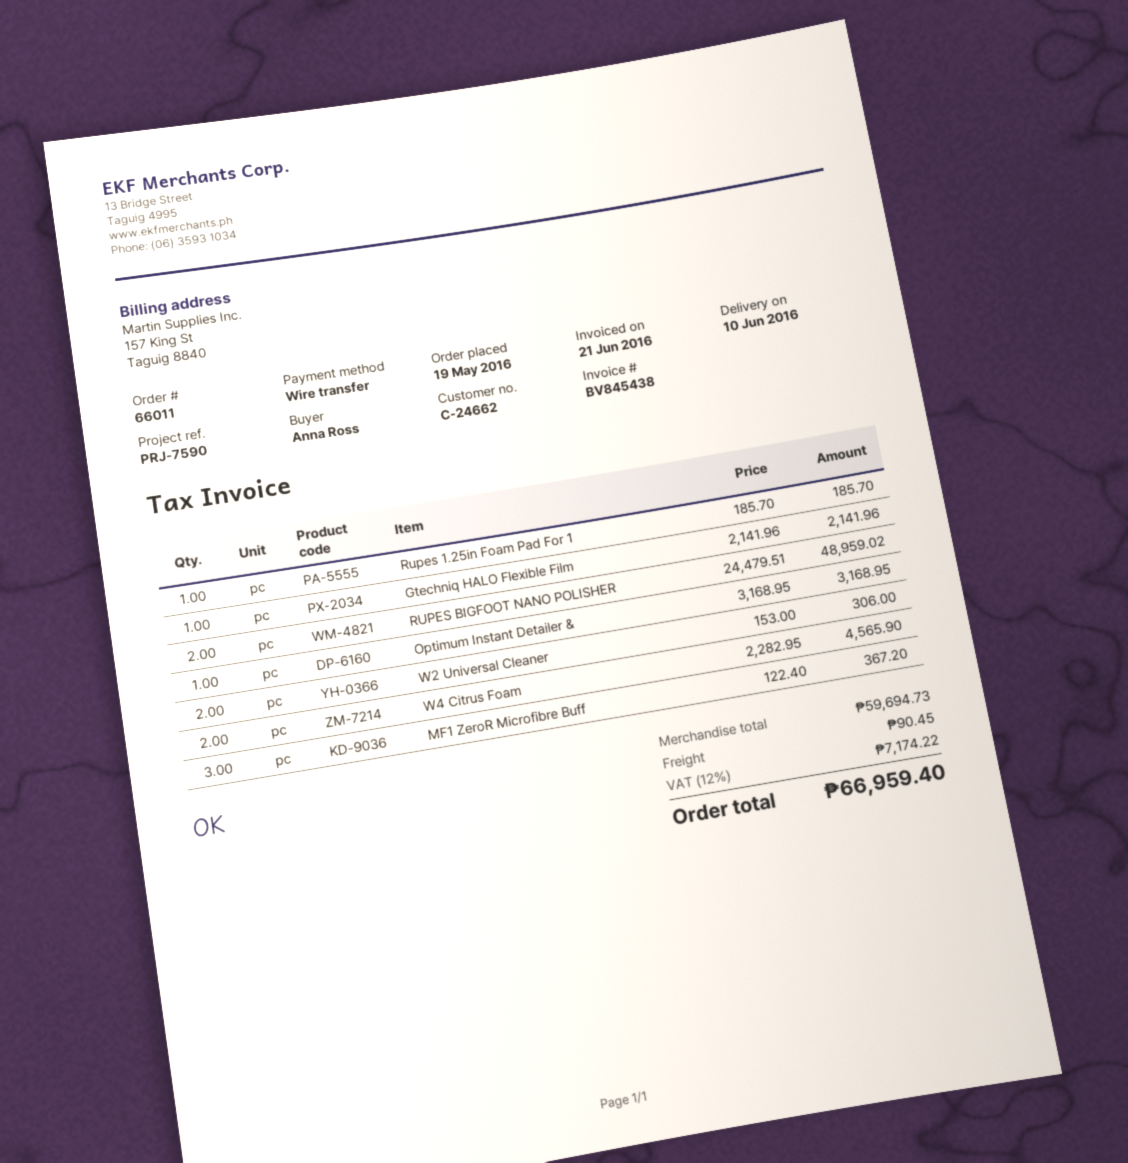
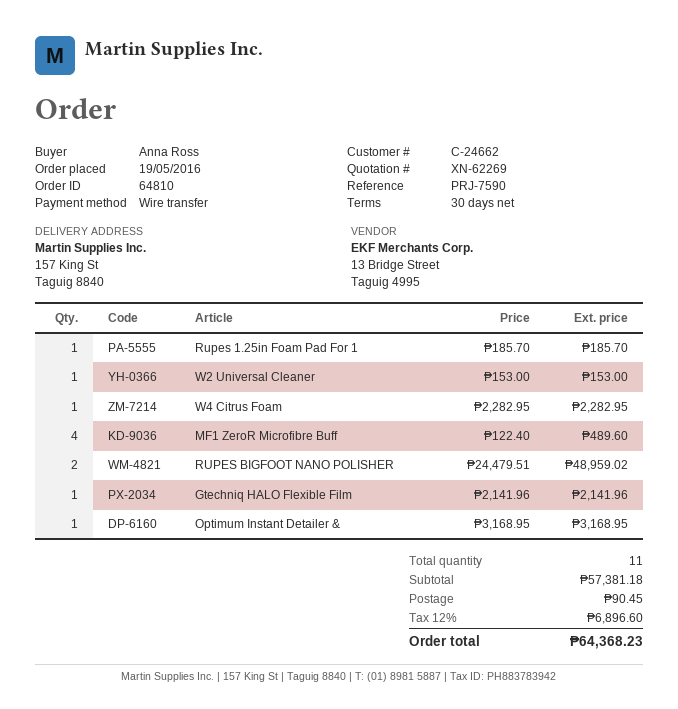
order number: 66011 -> 64810
W2 Universal Cleaner: 2 x 153.00 = 306.00 -> 1 x 153.00 = 153.00
W4 Citrus Foam: 2 x 2282.95 = 4565.90 -> 1 x 2282.95 = 2282.95
MF1 ZeroR Microfibre Buff: 3 x 122.40 = 367.20 -> 4 x 122.40 = 489.60
subtotal: 59694.73 -> 57381.18
tax: 12% = 7174.22 -> 12% = 6896.60
total: 66959.40 -> 64368.23

